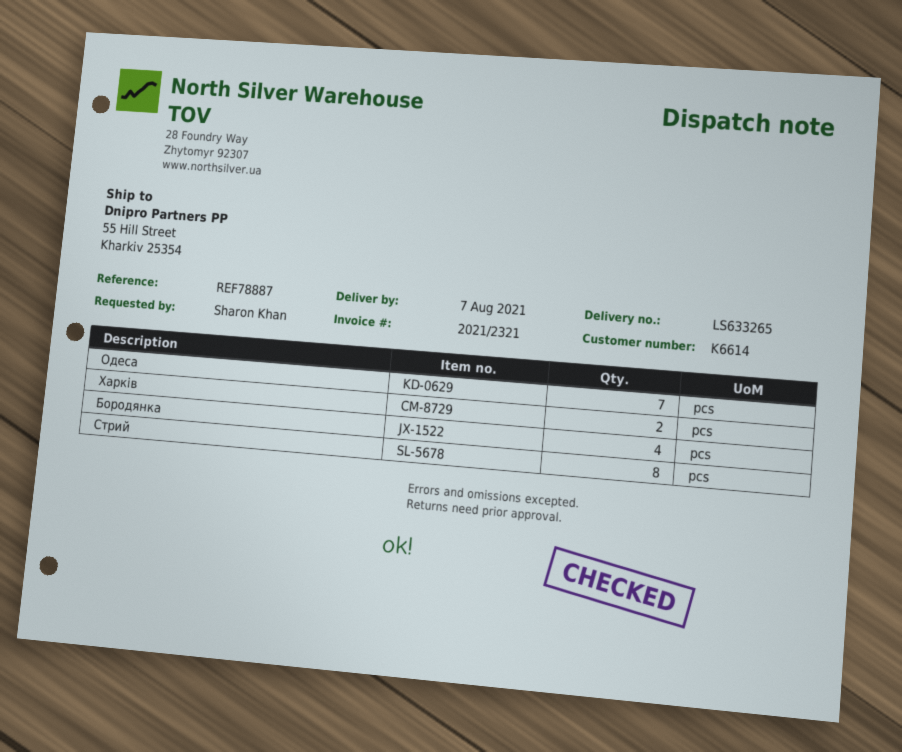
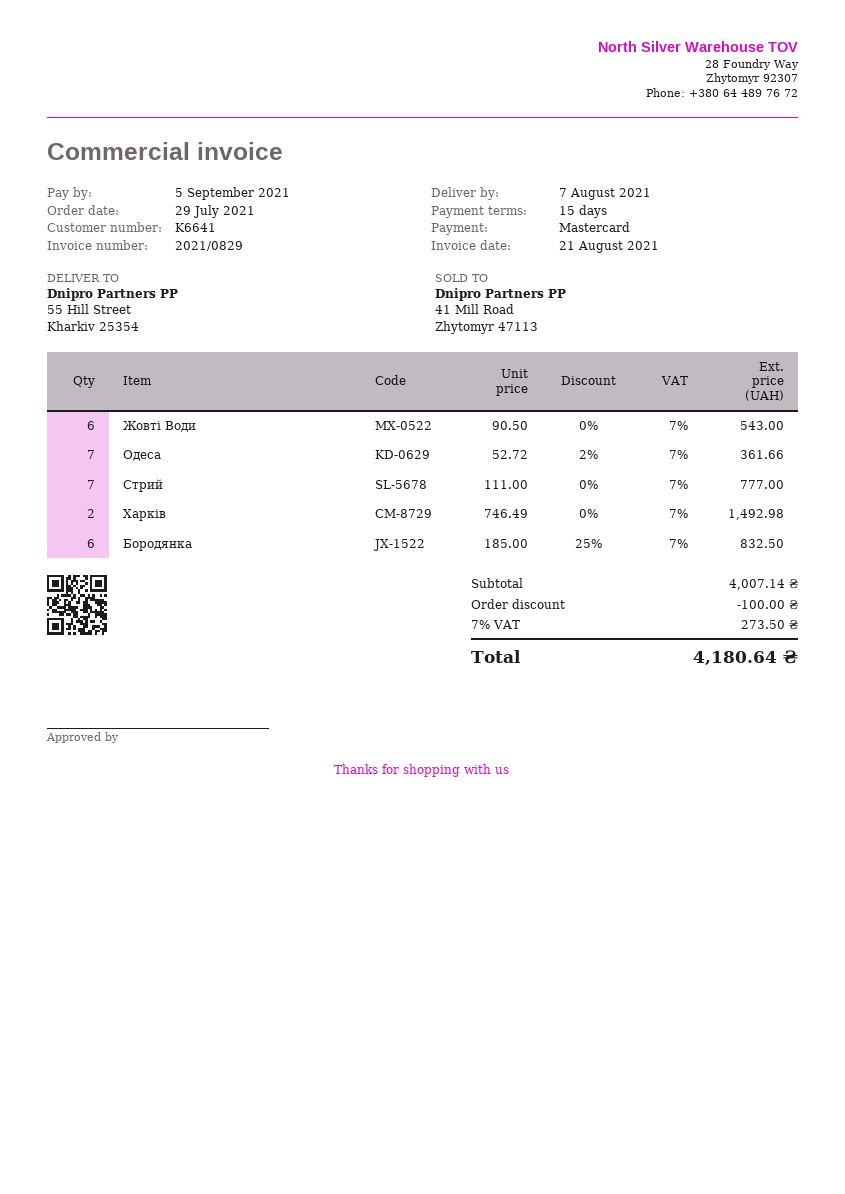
invoice number: 2021/2321 -> 2021/0829
customer number: K6614 -> K6641
Бородянка: 4 -> 6
Стрий: 8 -> 7
Жовті Води: none -> 6

